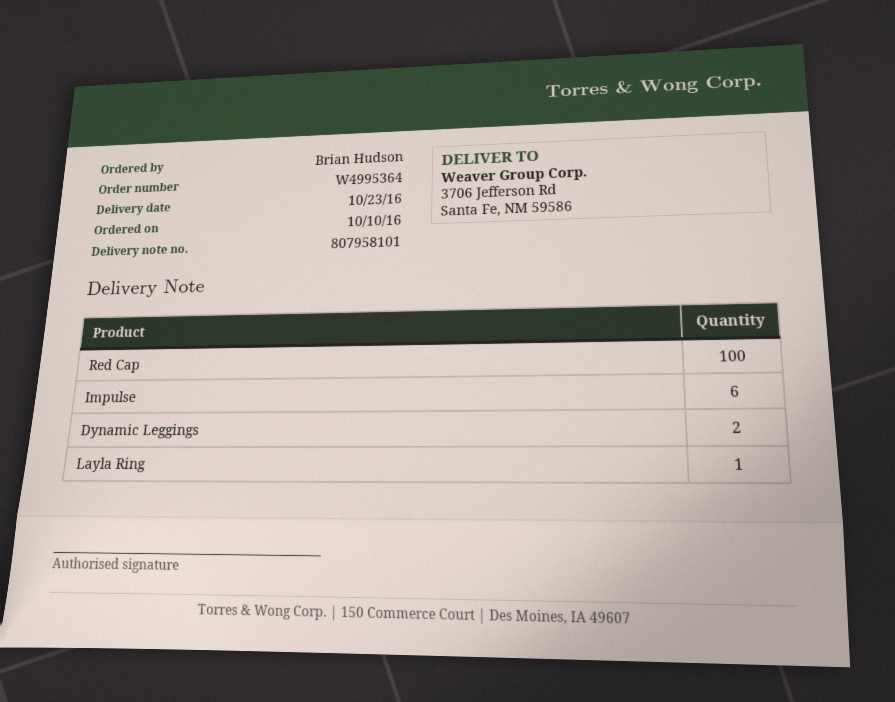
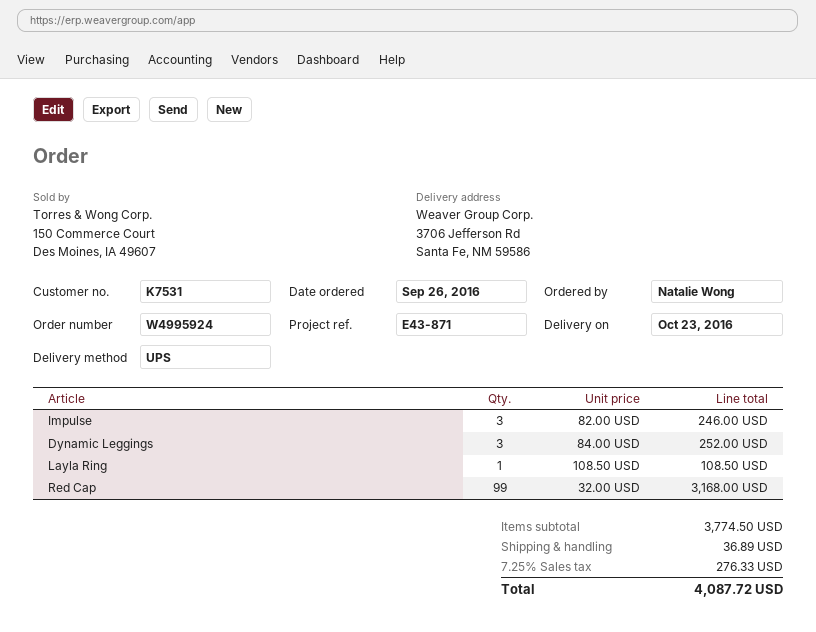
order number: W4995364 -> W4995924
order date: 2016-10-10 -> 2016-09-26
ordered by: Brian Hudson -> Natalie Wong
Red Cap: 100 -> 99
Impulse: 6 -> 3
Dynamic Leggings: 2 -> 3

